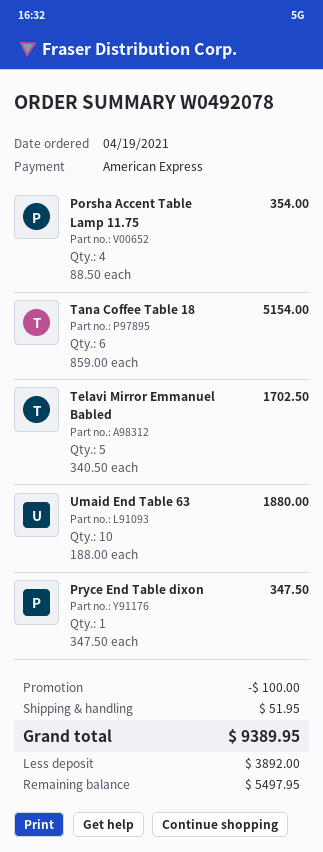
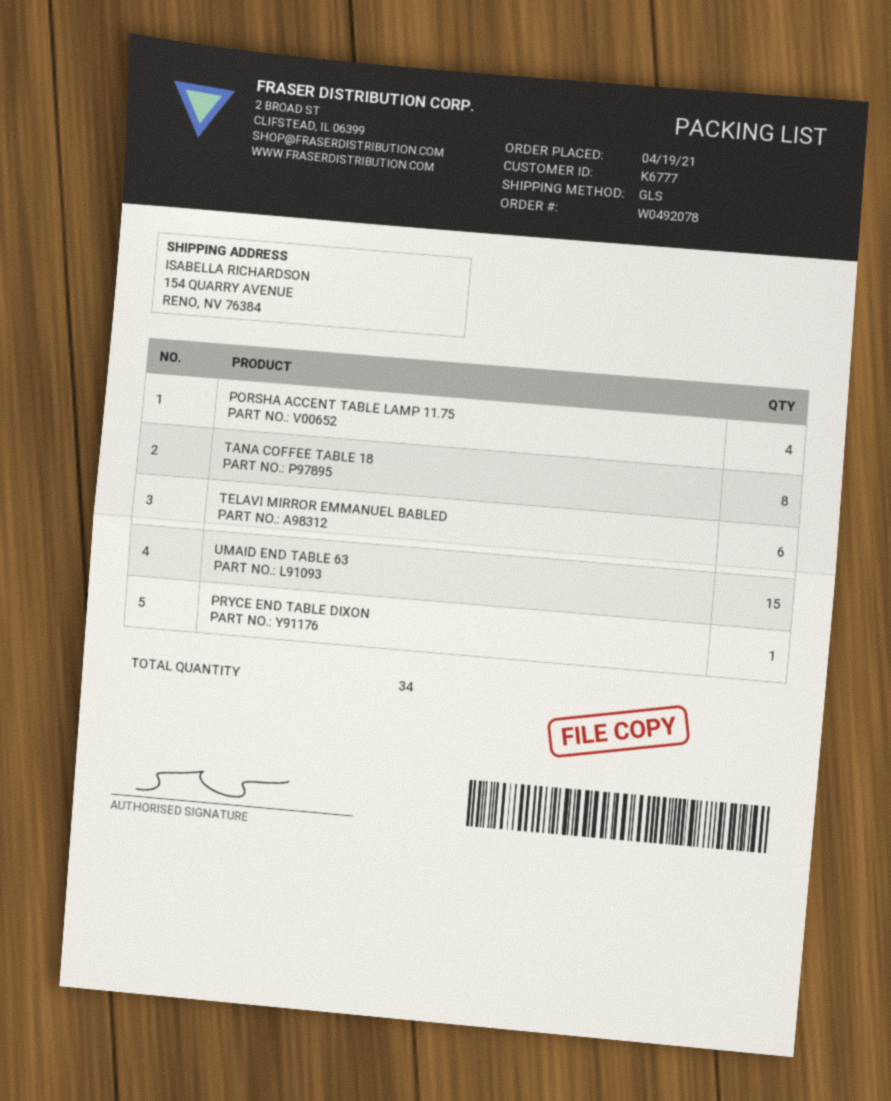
Tana Coffee Table 18: 6 -> 8
Telavi Mirror Emmanuel Babled: 5 -> 6
Umaid End Table 63: 10 -> 15

